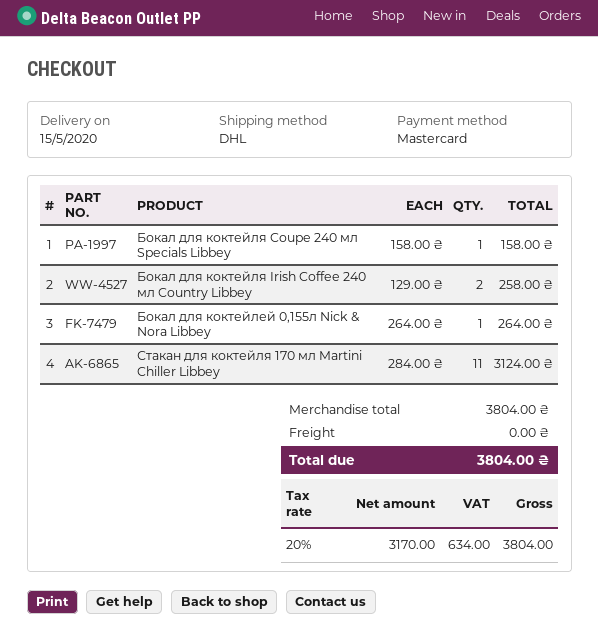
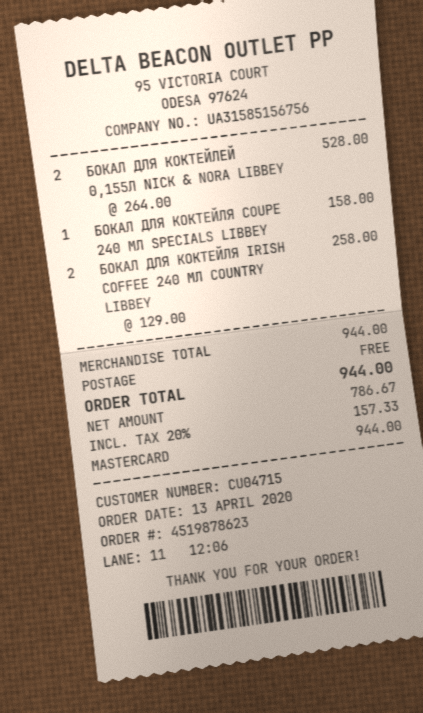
Бокал для коктейлей 0,155л Nick & Nora Libbey: 1 x 264.00 = 264.00 -> 2 x 264.00 = 528.00
Стакан для коктейля 170 мл Martini Chiller Libbey: 11 x 284.00 = 3124.00 -> none
subtotal: 3804.00 -> 944.00
net: 3170.00 -> 786.67
tax: 20% = 634.00 -> 20% = 157.33
total: 3804.00 -> 944.00

